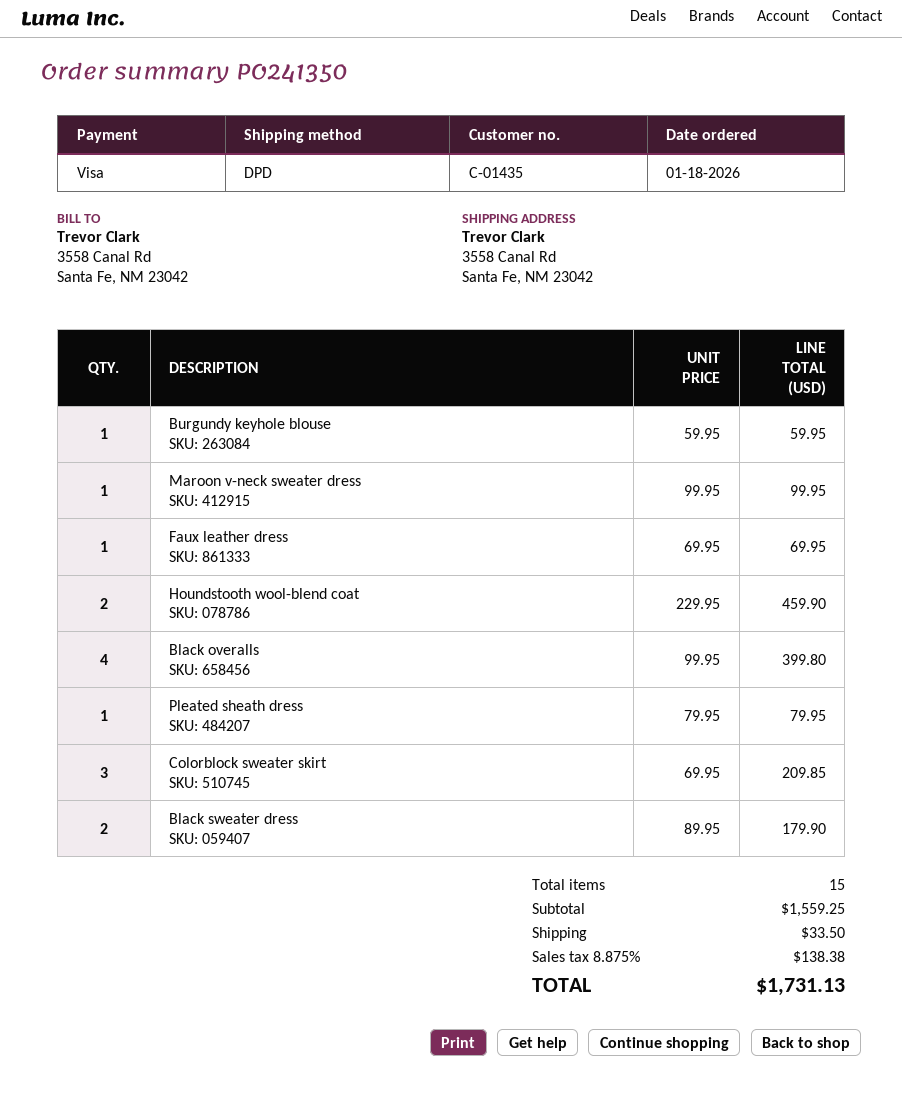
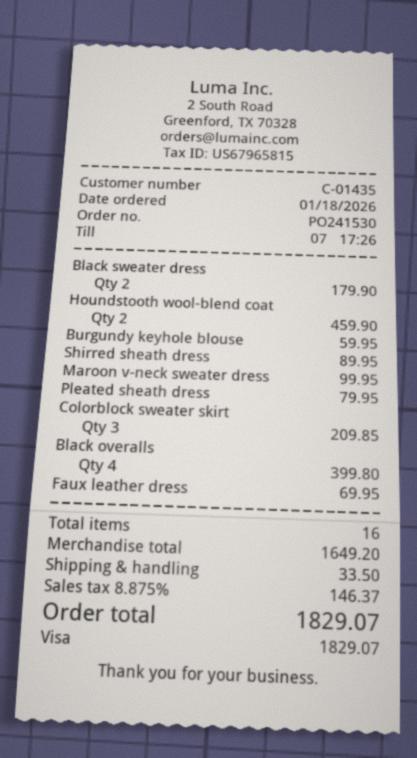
order number: PO241350 -> PO241530
Shirred sheath dress: none -> 1 for 89.95
total quantity: 15 -> 16
subtotal: 1559.25 -> 1649.20
tax: 8.875% = 138.38 -> 8.875% = 146.37
total: 1731.13 -> 1829.07

